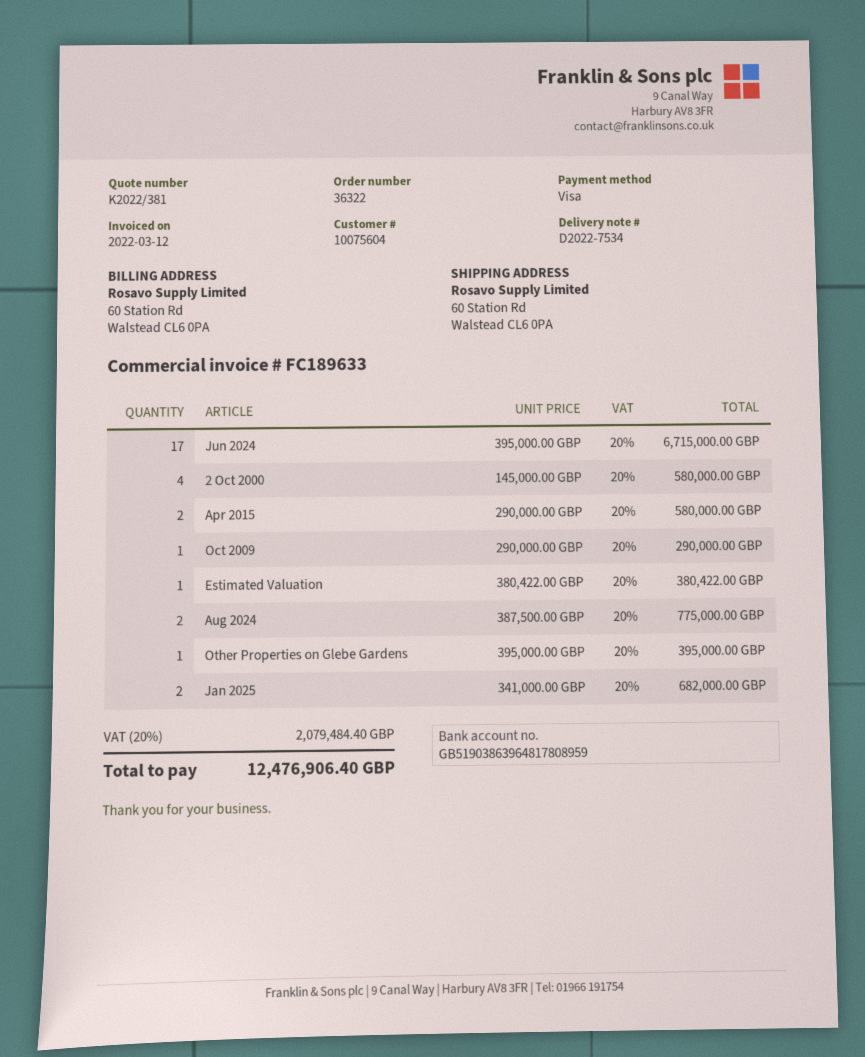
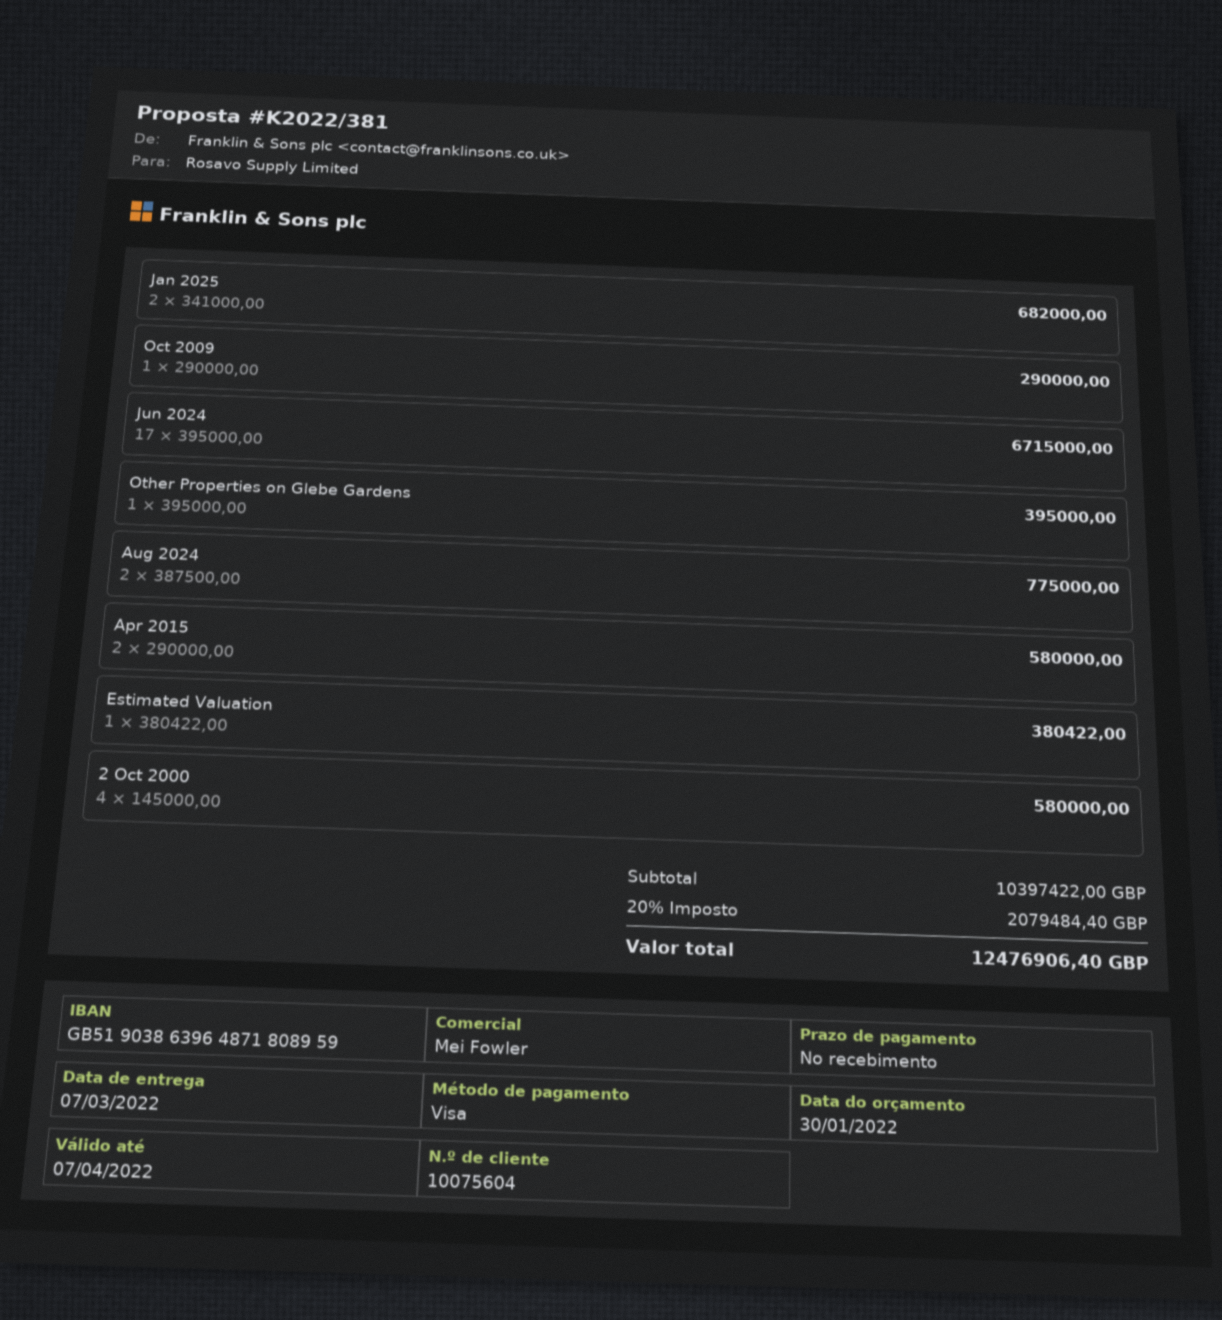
bank account: GB51903863964817808959 -> GB51903863964871808959

